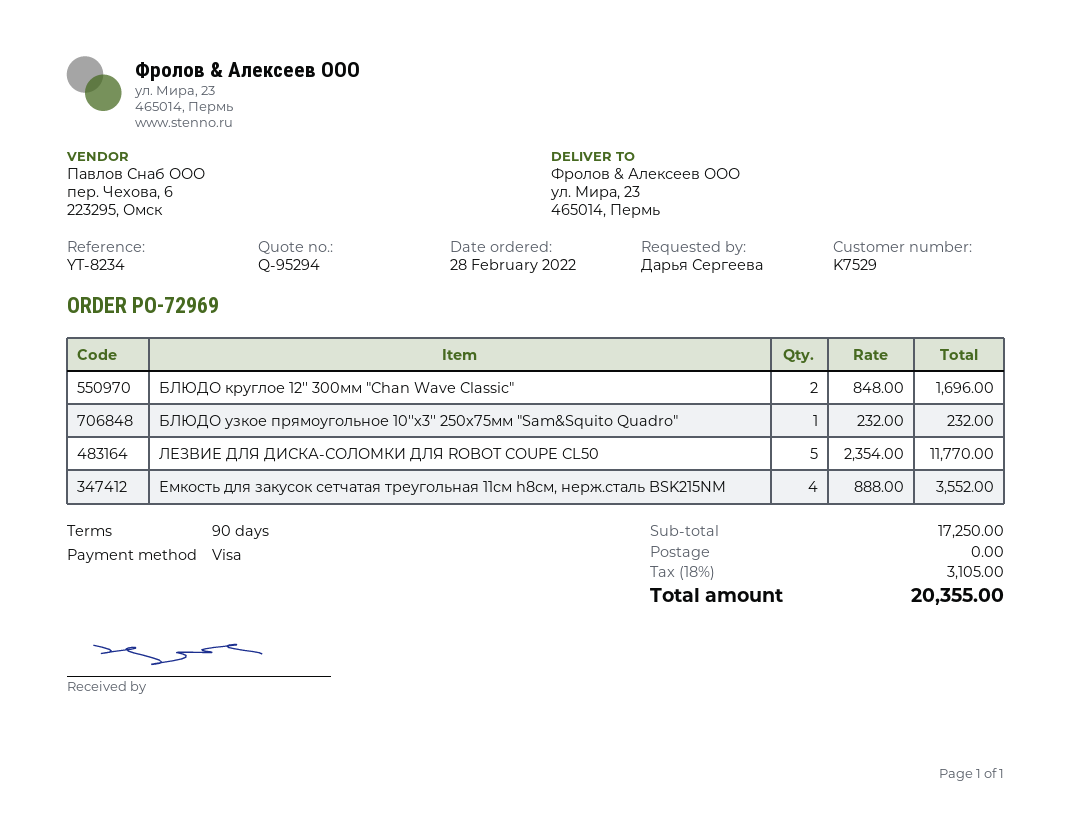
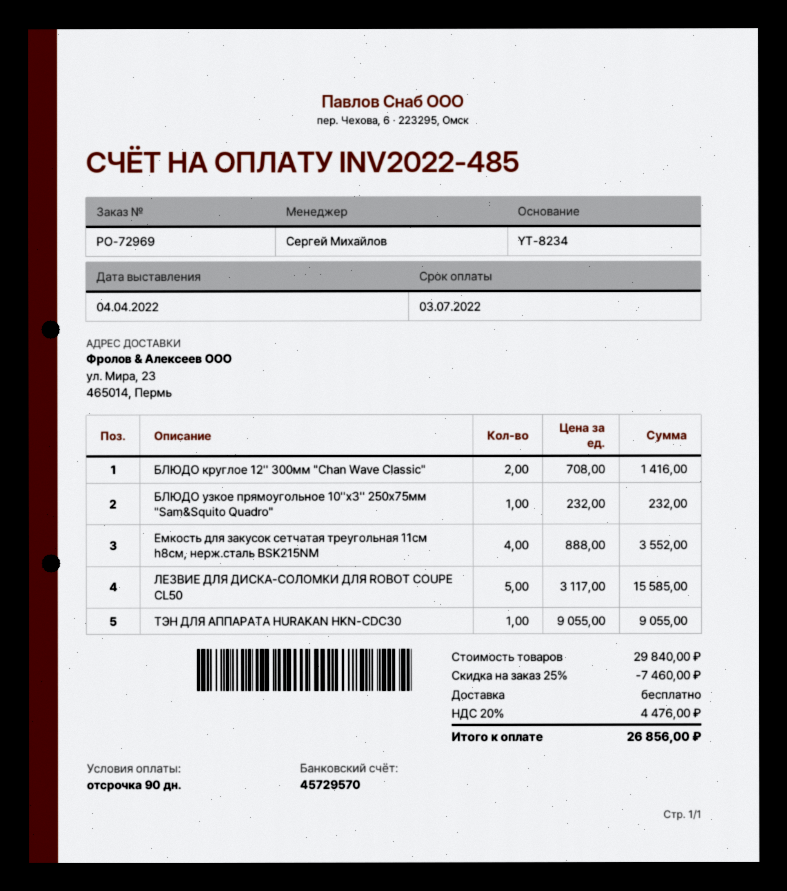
БЛЮДО круглое 12'' 300мм "Chan Wave Classic": 2 x 848.00 = 1696.00 -> 2 x 708.00 = 1416.00
ЛЕЗВИЕ ДЛЯ ДИСКА-СОЛОМКИ ДЛЯ ROBOT COUPE CL50: 5 x 2354.00 = 11770.00 -> 5 x 3117.00 = 15585.00
ТЭН ДЛЯ АППАРАТА HURAKAN HKN-CDC30: none -> 1 x 9055.00 = 9055.00
subtotal: 17250.00 -> 29840.00
discount: none -> 25% = 7460.00
tax: 18% = 3105.00 -> 20% = 4476.00
total: 20355.00 -> 26856.00

